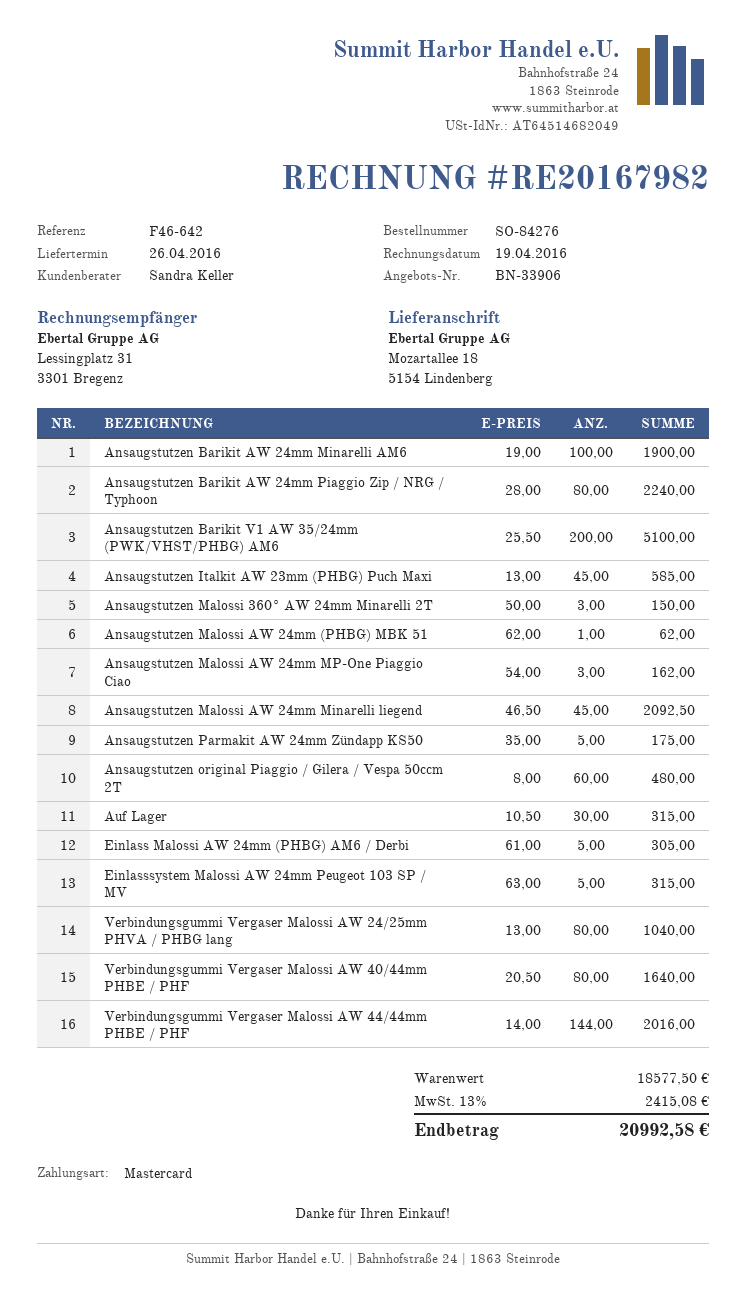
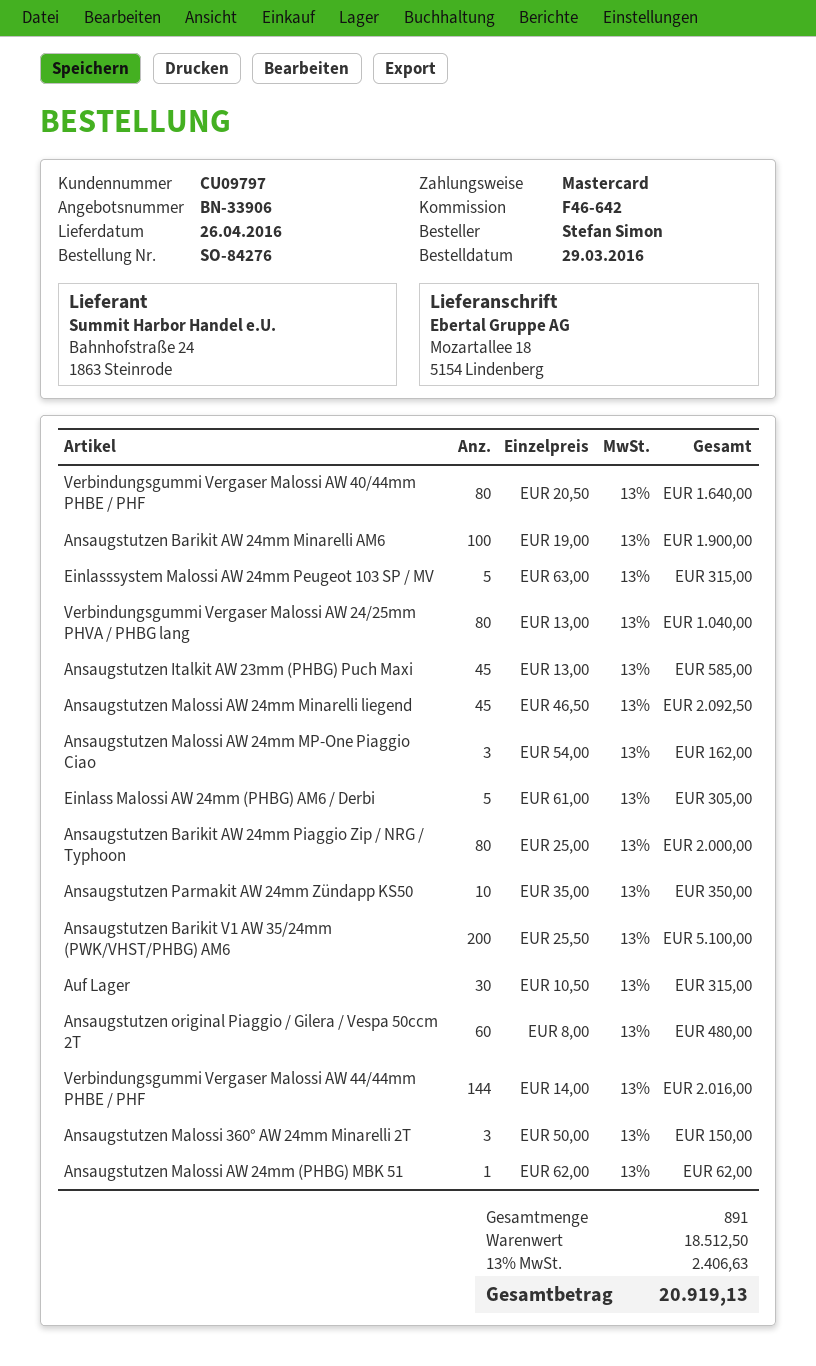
Ansaugstutzen Barikit AW 24mm Piaggio Zip / NRG / Typhoon: 80 x 28.00 = 2240.00 -> 80 x 25.00 = 2000.00
Ansaugstutzen Parmakit AW 24mm Zündapp KS50: 5 x 35.00 = 175.00 -> 10 x 35.00 = 350.00
subtotal: 18577.50 -> 18512.50
tax: 13% = 2415.08 -> 13% = 2406.63
total: 20992.58 -> 20919.13

